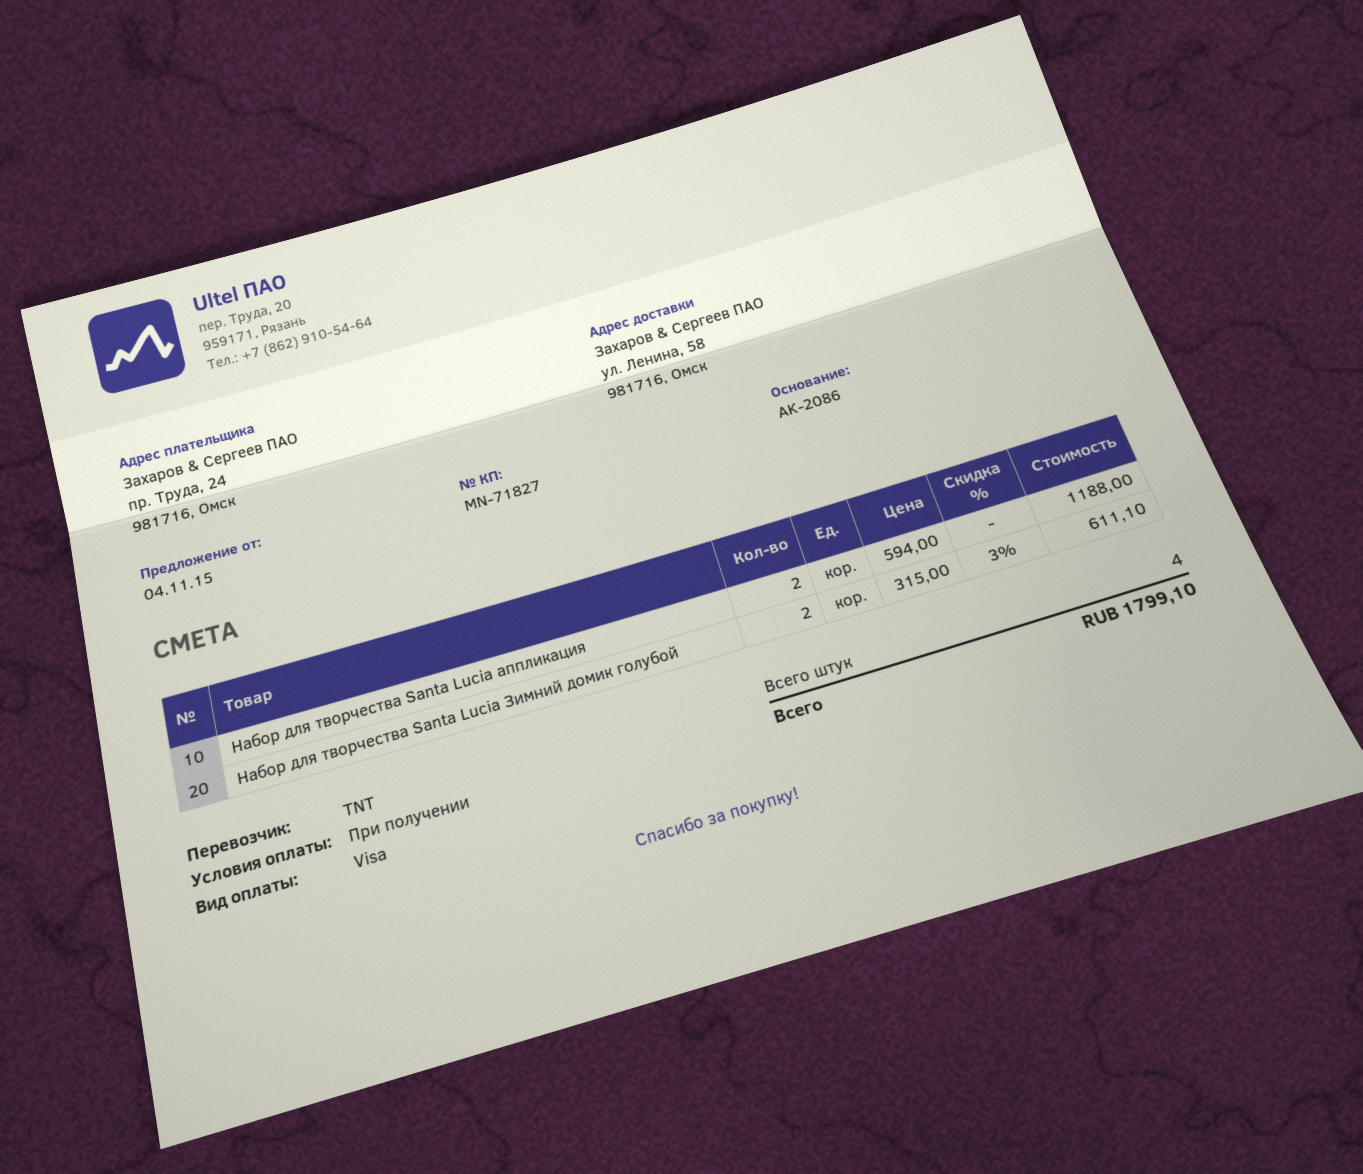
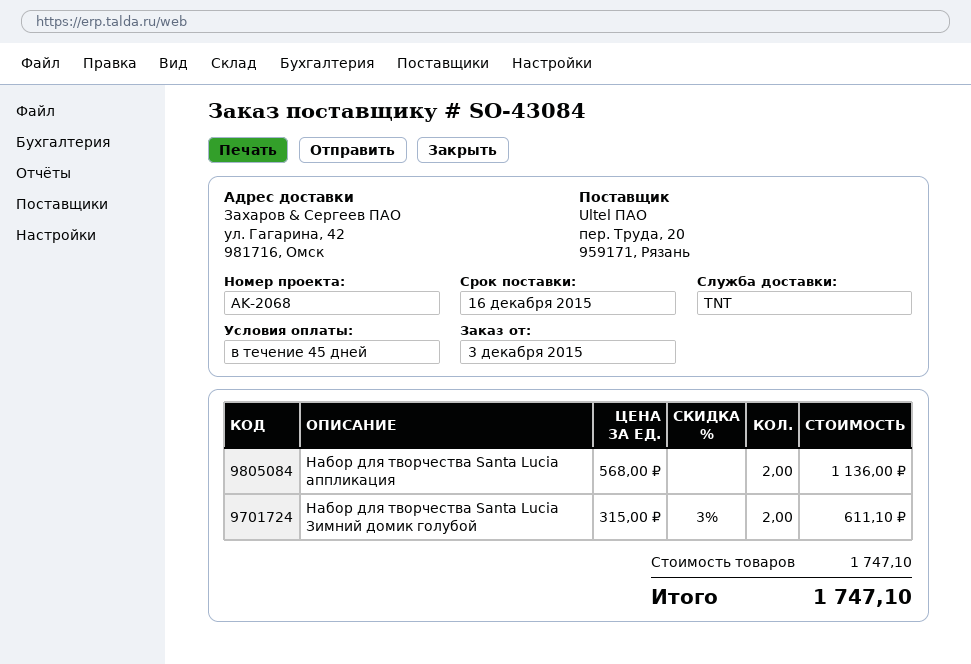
payment terms: on receipt -> 45 days
reference: AK-2086 -> AK-2068
ship to: ул. Ленина, 58, 981716, Омск -> ул. Гагарина, 42, 981716, Омск
Набор для творчества Santa Lucia аппликация: 2 x 594.00 = 1188.00 -> 2 x 568.00 = 1136.00
total: 1799.10 -> 1747.10

